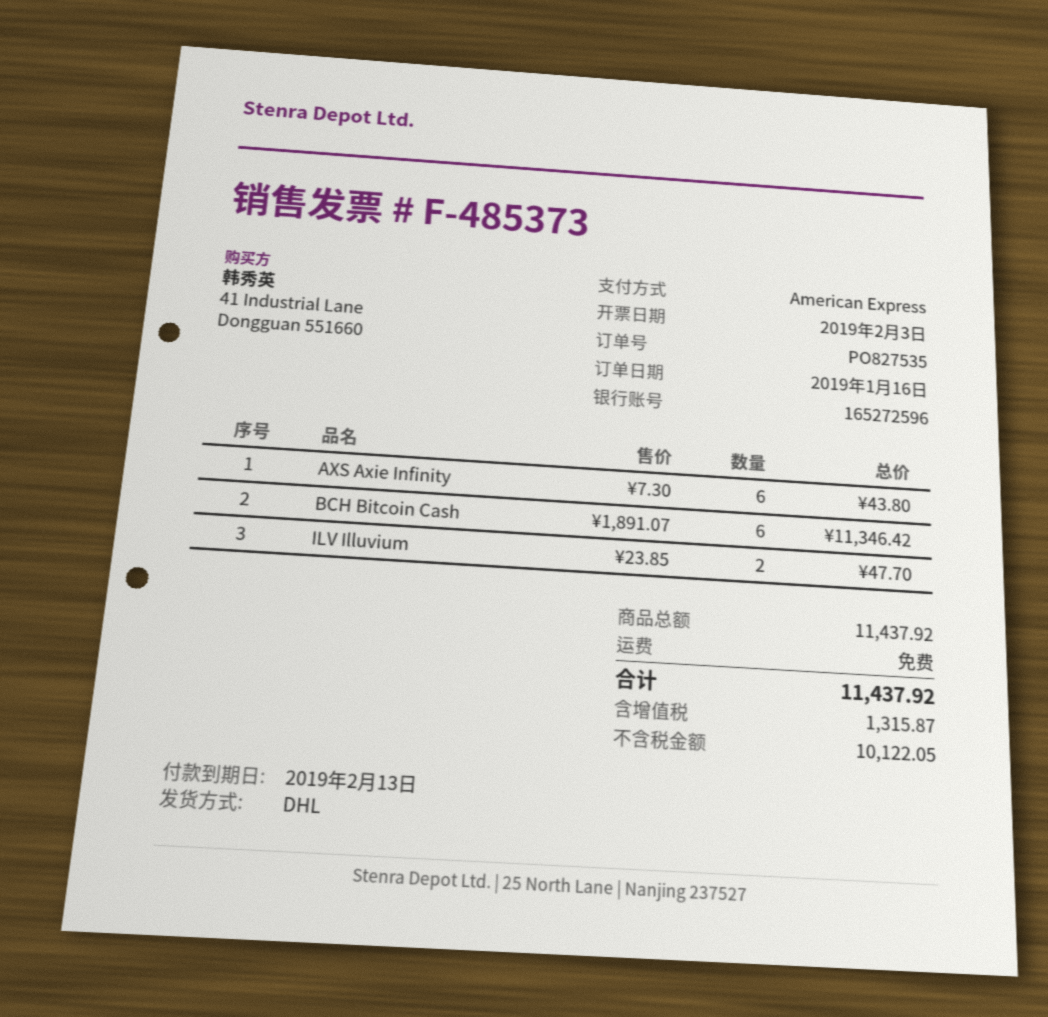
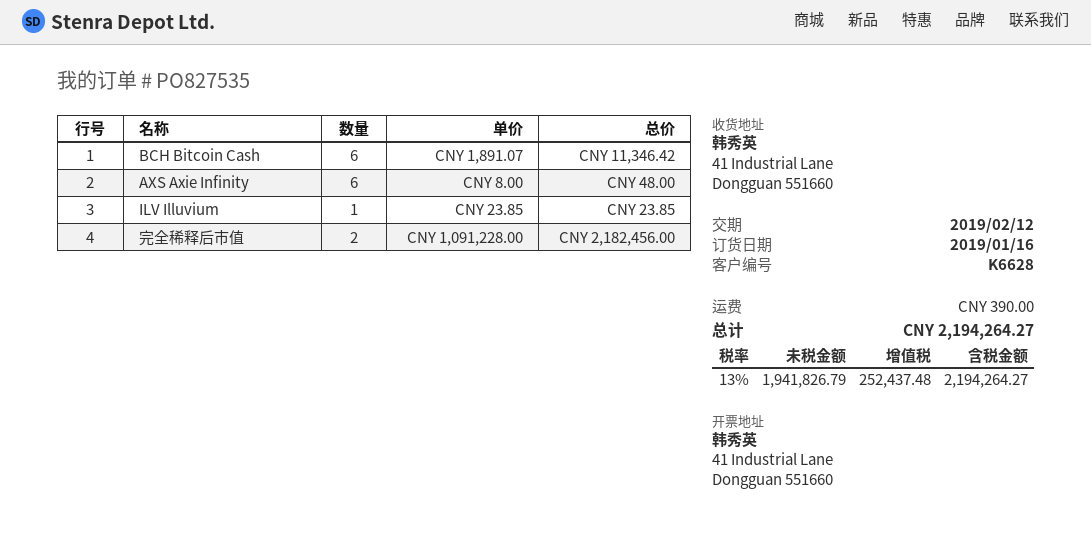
AXS Axie Infinity: 6 x 7.30 = 43.80 -> 6 x 8.00 = 48.00
ILV Illuvium: 2 x 23.85 = 47.70 -> 1 x 23.85 = 23.85
完全稀释后市值: none -> 2 x 1091228.00 = 2182456.00
shipping: 0.00 -> 390.00
net: 10122.05 -> 1941826.79
tax: 1315.87 -> 252437.48
total: 11437.92 -> 2194264.27

